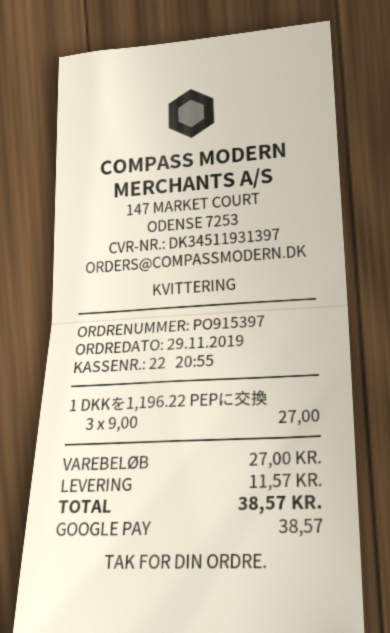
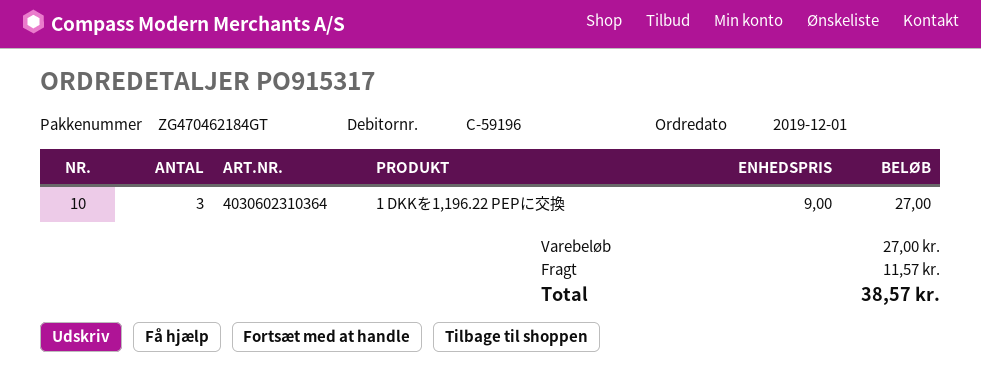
order number: PO915397 -> PO915317
order date: 2019-11-29 -> 2019-12-01

